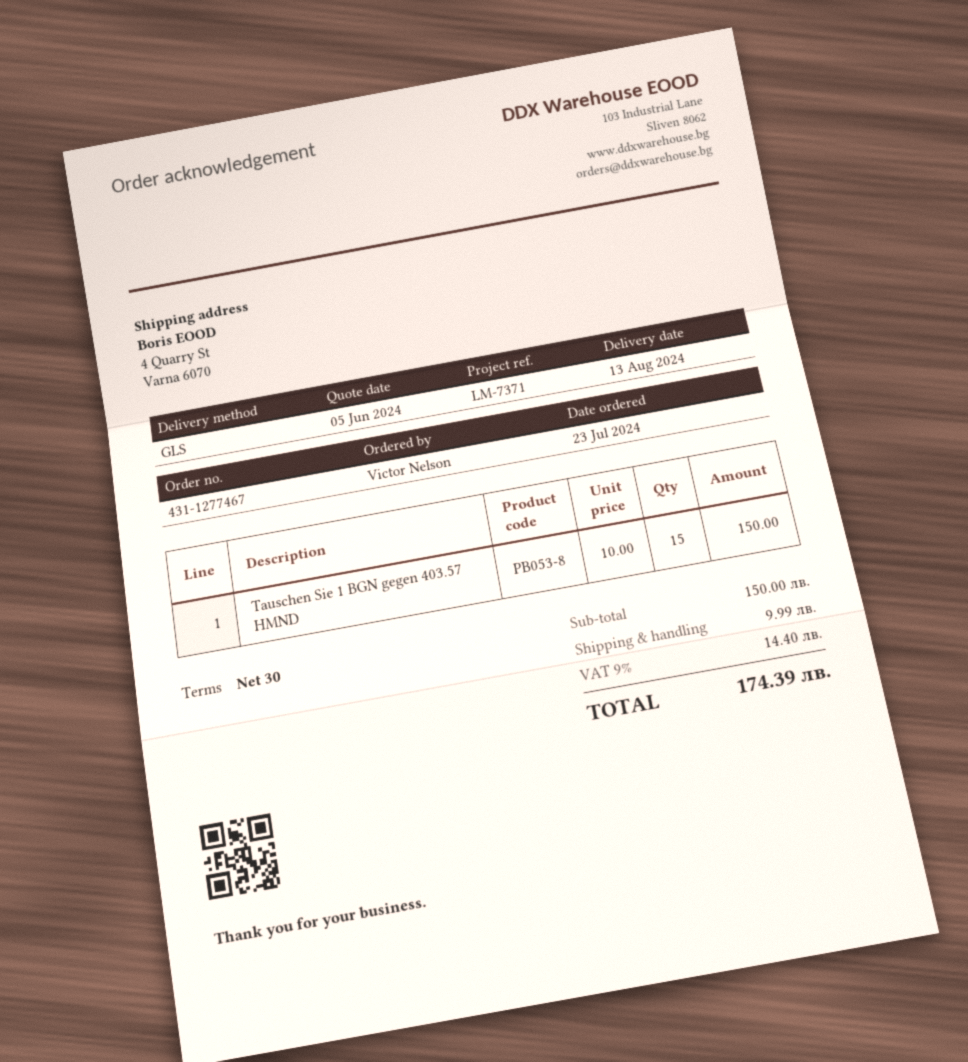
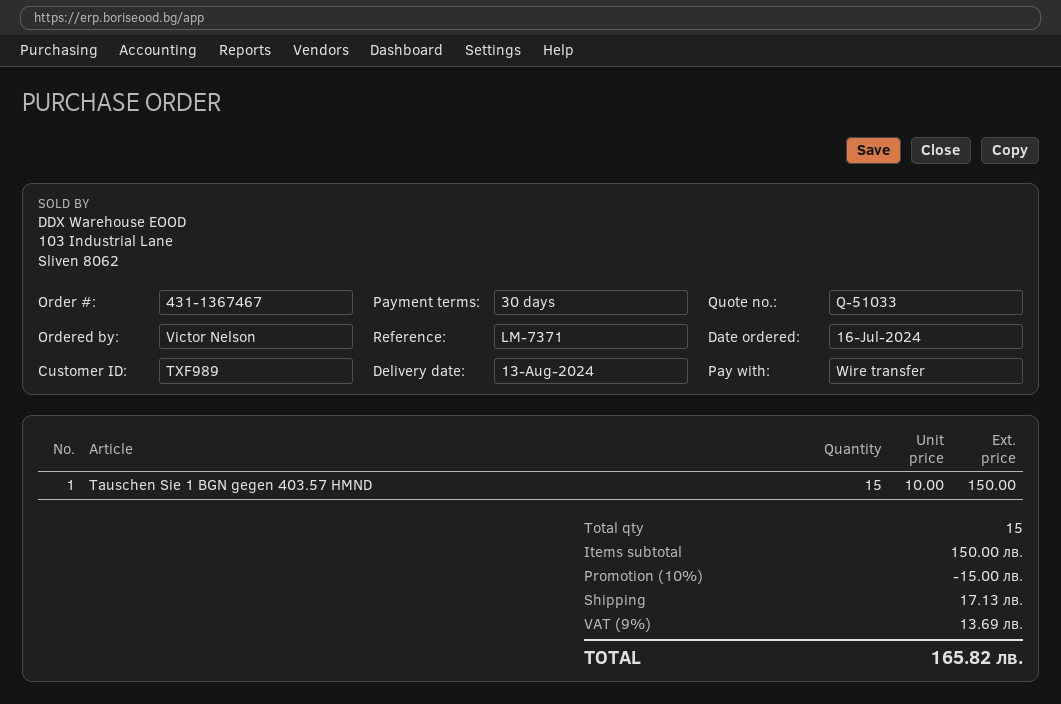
order number: 431-1277467 -> 431-1367467
order date: 2024-07-23 -> 2024-07-16
discount: none -> 10% = 15.00
shipping: 9.99 -> 17.13
tax: 9% = 14.40 -> 9% = 13.69
total: 174.39 -> 165.82

